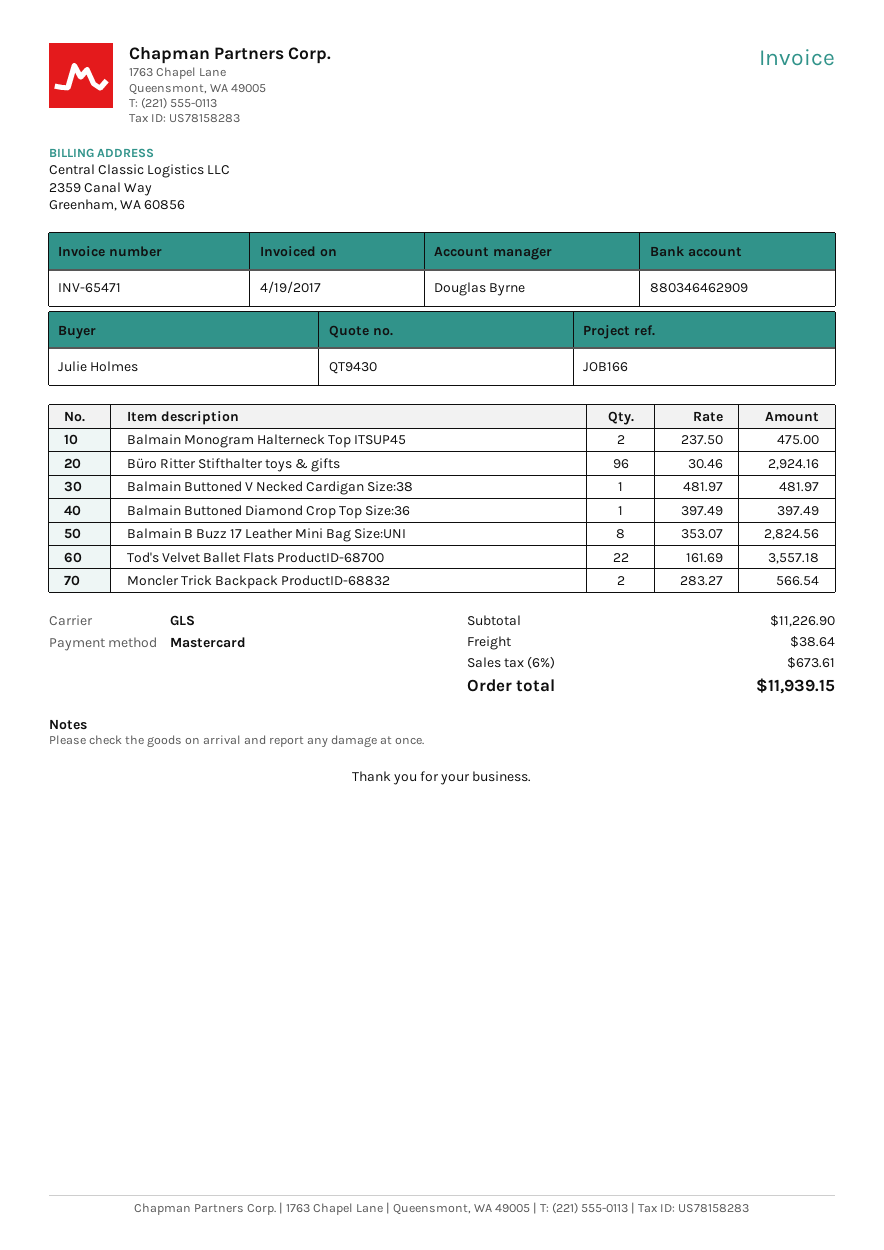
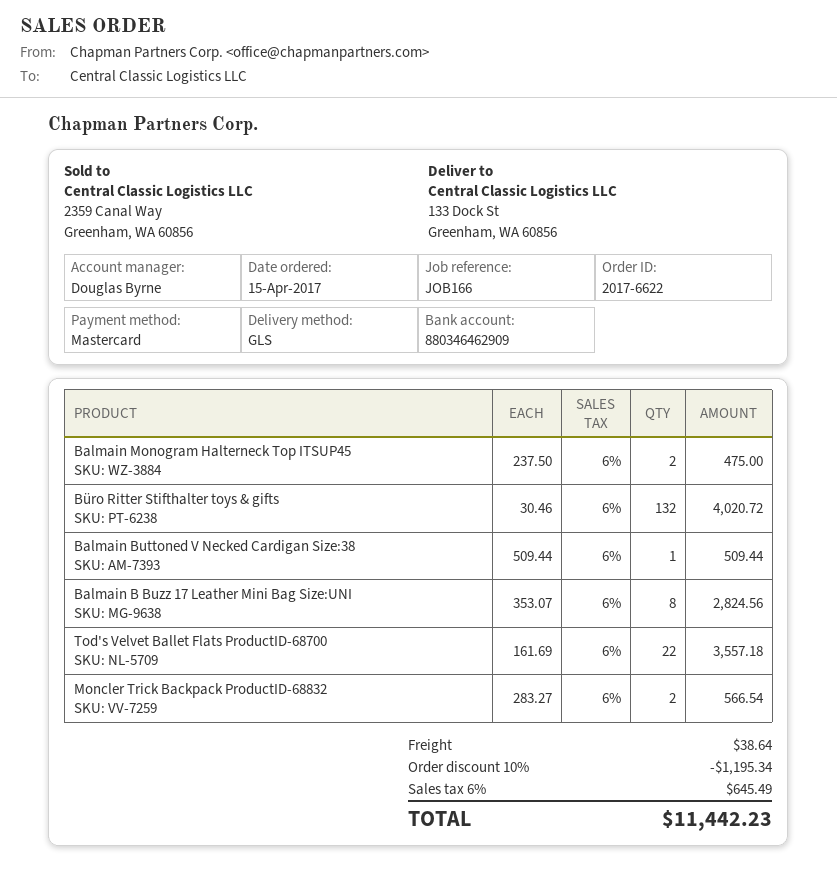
Büro Ritter Stifthalter toys & gifts: 96 x 30.46 = 2924.16 -> 132 x 30.46 = 4020.72
Balmain Buttoned V Necked Cardigan Size:38: 1 x 481.97 = 481.97 -> 1 x 509.44 = 509.44
Balmain Buttoned Diamond Crop Top Size:36: 1 x 397.49 = 397.49 -> none
discount: none -> 10% = 1195.34
tax: 6% = 673.61 -> 6% = 645.49
total: 11939.15 -> 11442.23

